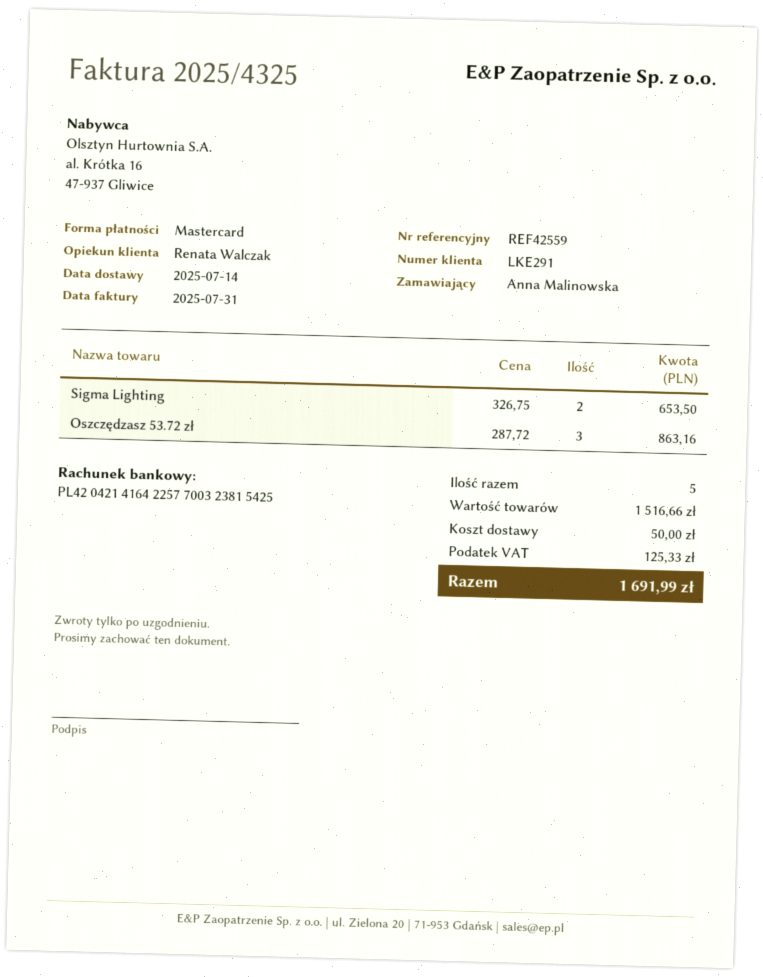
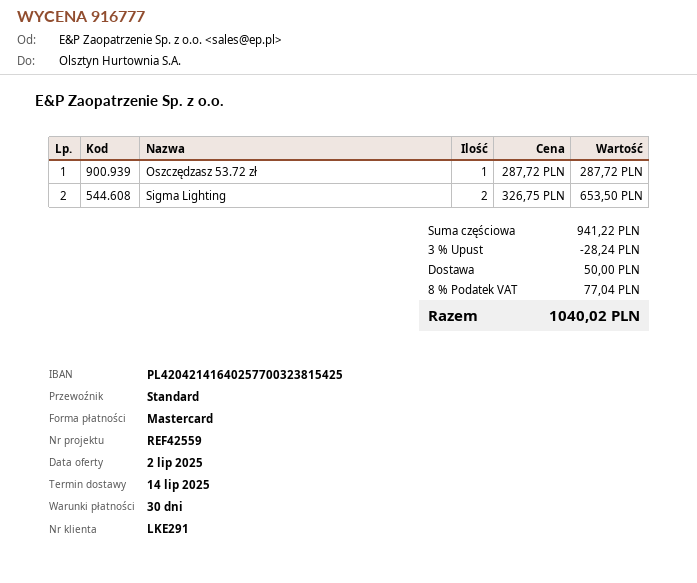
bank account: PL42042141642257700323815425 -> PL42042141640257700323815425
Oszczędzasz 53.72 zł: 3 x 287.72 = 863.16 -> 1 x 287.72 = 287.72
subtotal: 1516.66 -> 941.22
discount: none -> 3% = 28.24
tax: 125.33 -> 77.04
total: 1691.99 -> 1040.02

